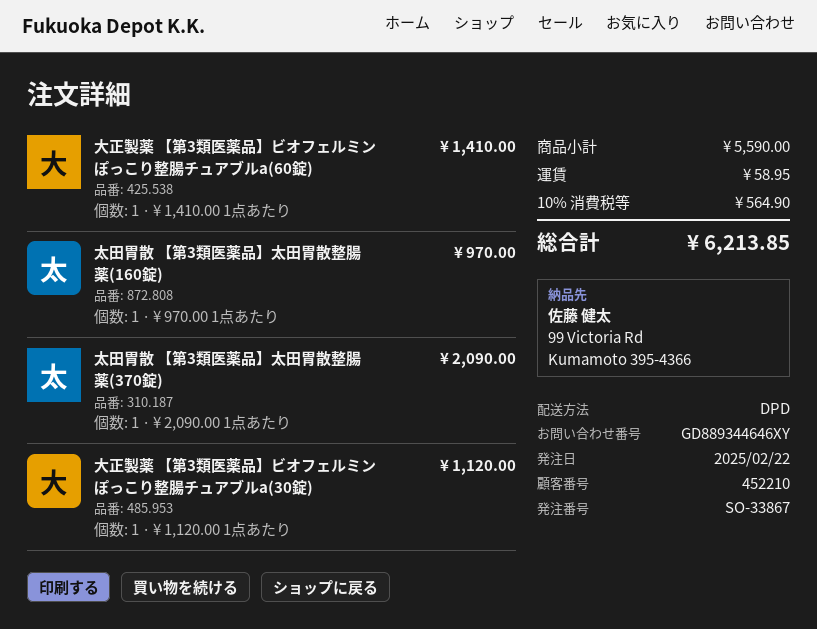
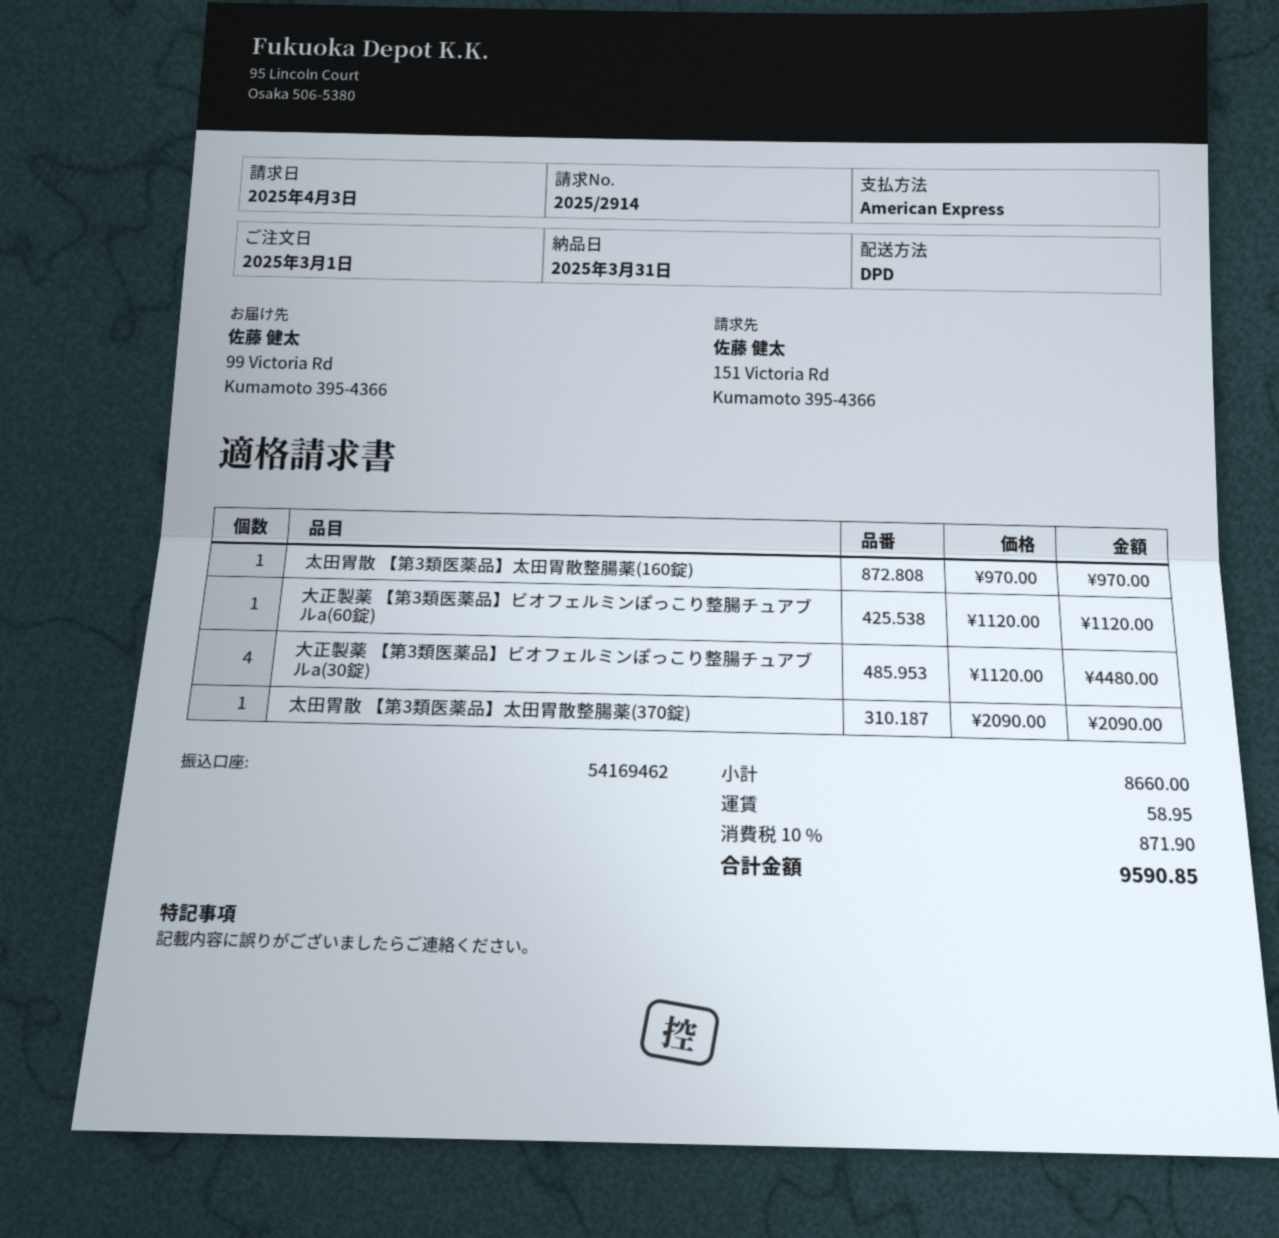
order date: 2025-02-22 -> 2025-03-01
大正製薬 【第3類医薬品】ビオフェルミンぽっこり整腸チュアブルa(60錠): 1 x 1410.00 = 1410.00 -> 1 x 1120.00 = 1120.00
大正製薬 【第3類医薬品】ビオフェルミンぽっこり整腸チュアブルa(30錠): 1 x 1120.00 = 1120.00 -> 4 x 1120.00 = 4480.00
subtotal: 5590.00 -> 8660.00
tax: 10% = 564.90 -> 10% = 871.90
total: 6213.85 -> 9590.85

